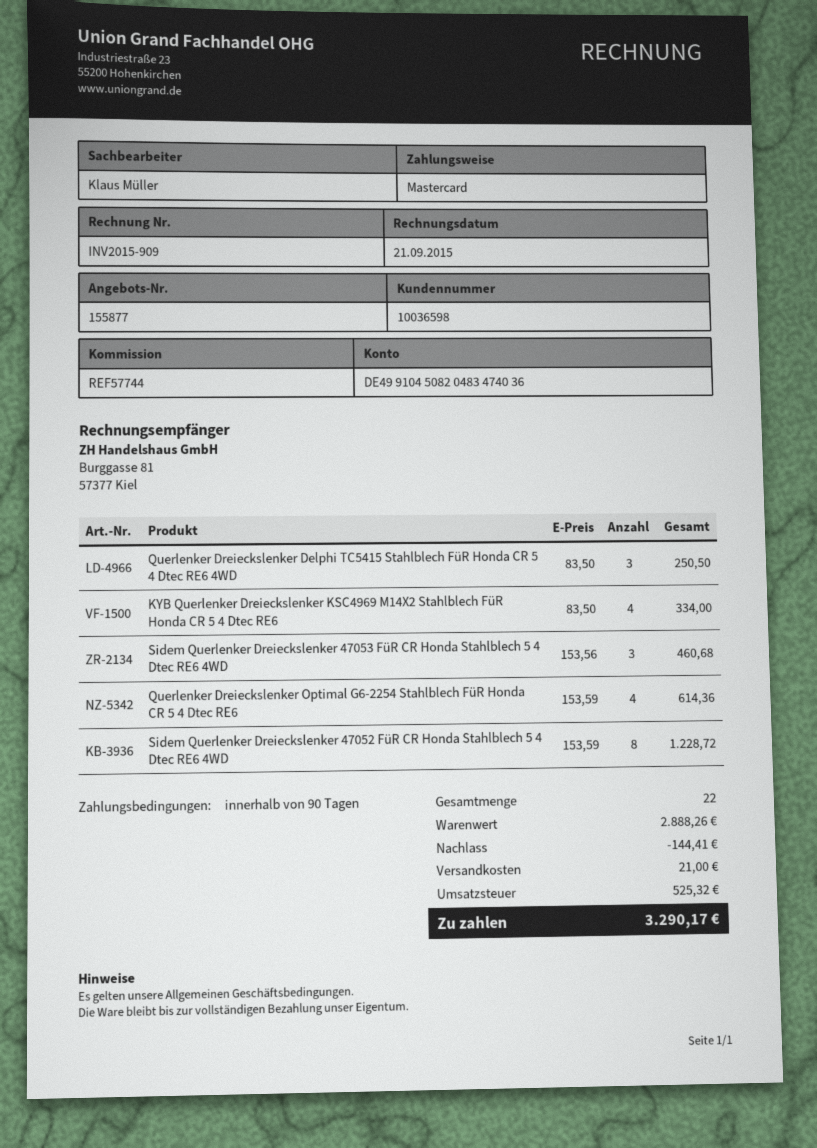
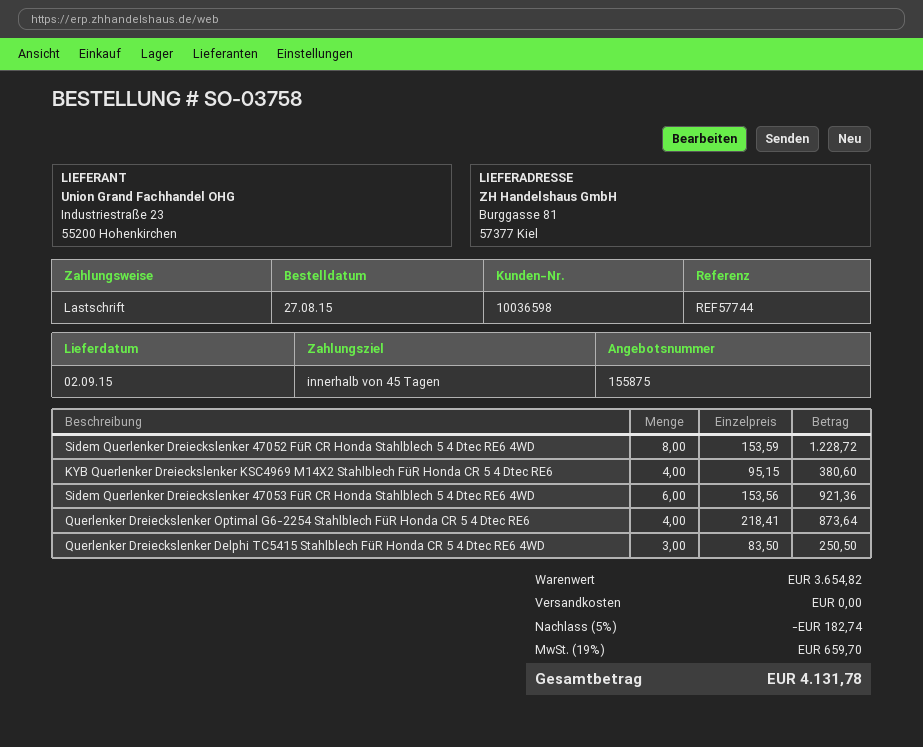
quote number: 155877 -> 155875
payment terms: 90 days -> 45 days
payment method: Mastercard -> direct debit
KYB Querlenker Dreieckslenker KSC4969 M14X2 Stahlblech FüR Honda CR 5 4 Dtec RE6: 4 x 83.50 = 334.00 -> 4 x 95.15 = 380.60
Sidem Querlenker Dreieckslenker 47053 FüR CR Honda Stahlblech 5 4 Dtec RE6 4WD: 3 x 153.56 = 460.68 -> 6 x 153.56 = 921.36
Querlenker Dreieckslenker Optimal G6-2254 Stahlblech FüR Honda CR 5 4 Dtec RE6: 4 x 153.59 = 614.36 -> 4 x 218.41 = 873.64
subtotal: 2888.26 -> 3654.82
discount: 144.41 -> 182.74
shipping: 21.00 -> 0.00
tax: 525.32 -> 659.70
total: 3290.17 -> 4131.78

